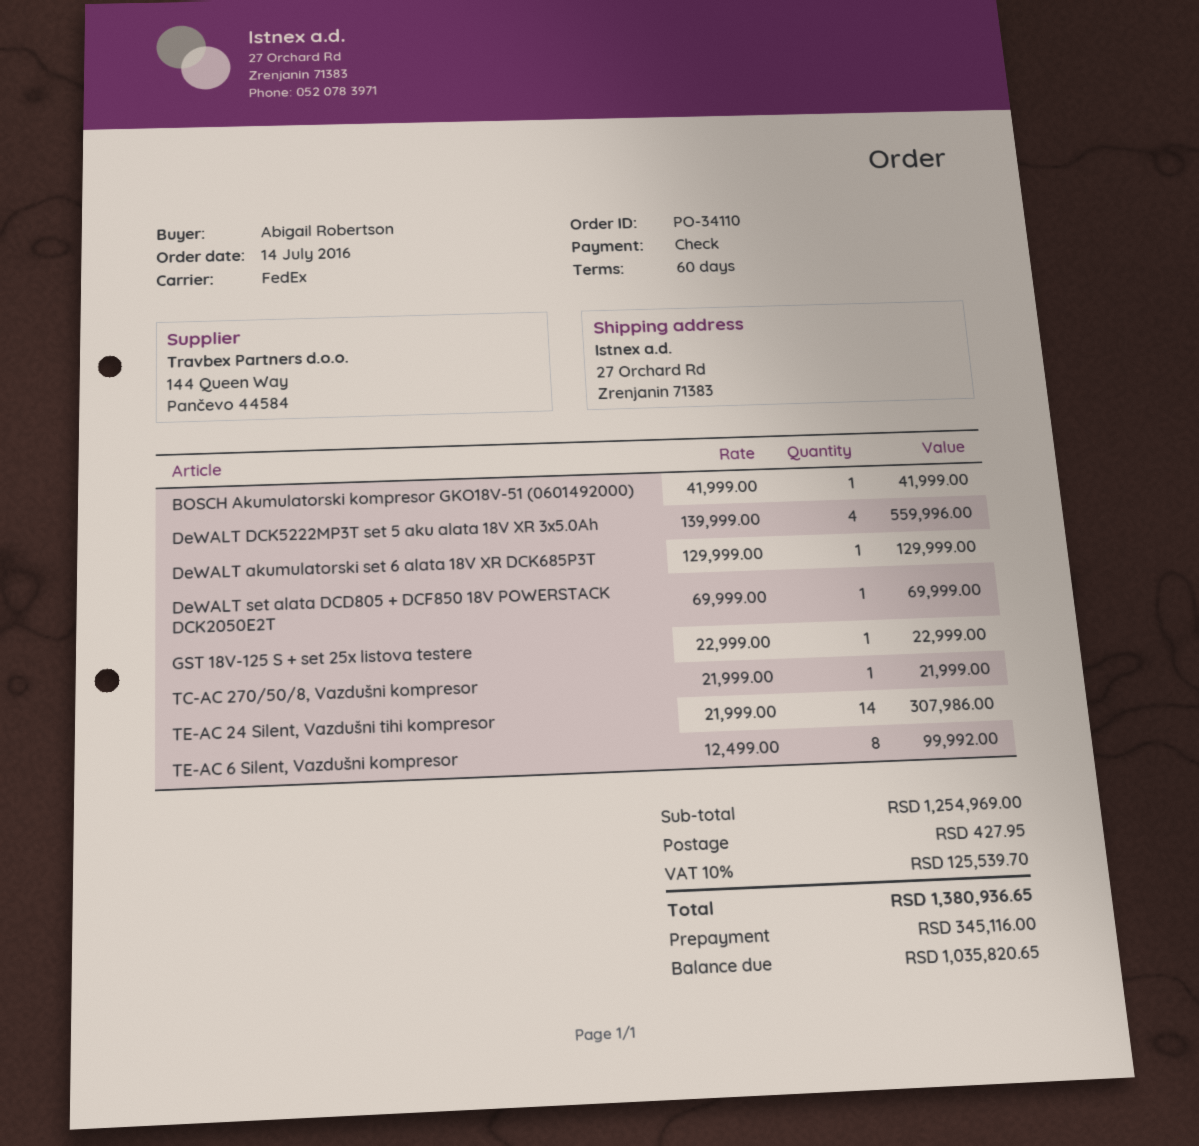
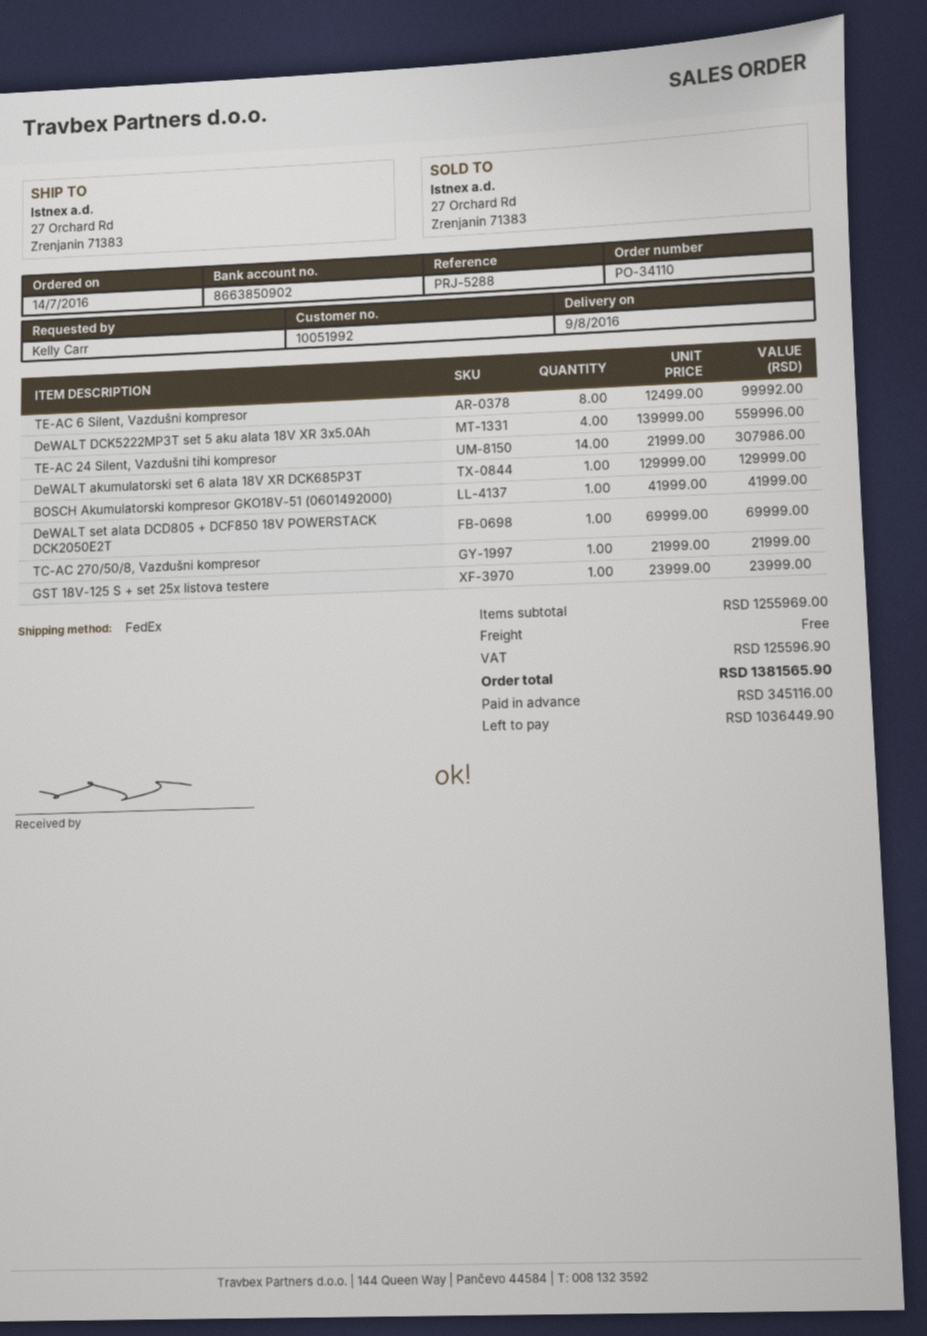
ordered by: Abigail Robertson -> Kelly Carr
GST 18V-125 S + set 25x listova testere: 1 x 22999.00 = 22999.00 -> 1 x 23999.00 = 23999.00
subtotal: 1254969.00 -> 1255969.00
shipping: 427.95 -> 0.00
tax: 125539.70 -> 125596.90
total: 1380936.65 -> 1381565.90
balance: 1035820.65 -> 1036449.90

